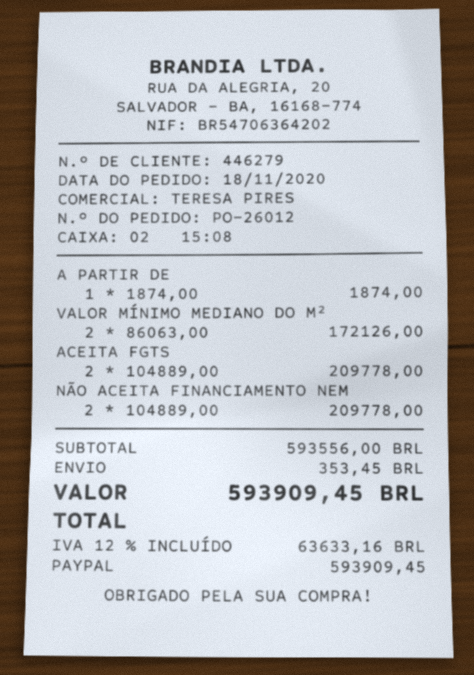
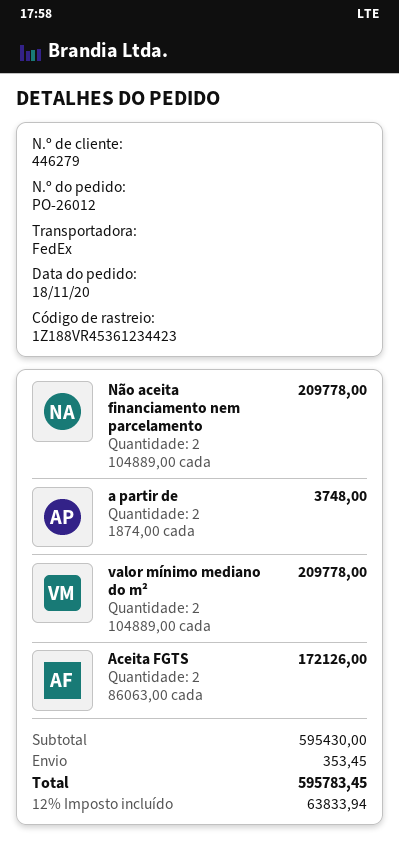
A PARTIR DE: 1 x 1874.00 = 1874.00 -> 2 x 1874.00 = 3748.00
VALOR MÍNIMO MEDIANO DO M²: 2 x 86063.00 = 172126.00 -> 2 x 104889.00 = 209778.00
ACEITA FGTS: 2 x 104889.00 = 209778.00 -> 2 x 86063.00 = 172126.00
subtotal: 593556.00 -> 595430.00
tax: 12% = 63633.16 -> 12% = 63833.94
total: 593909.45 -> 595783.45

